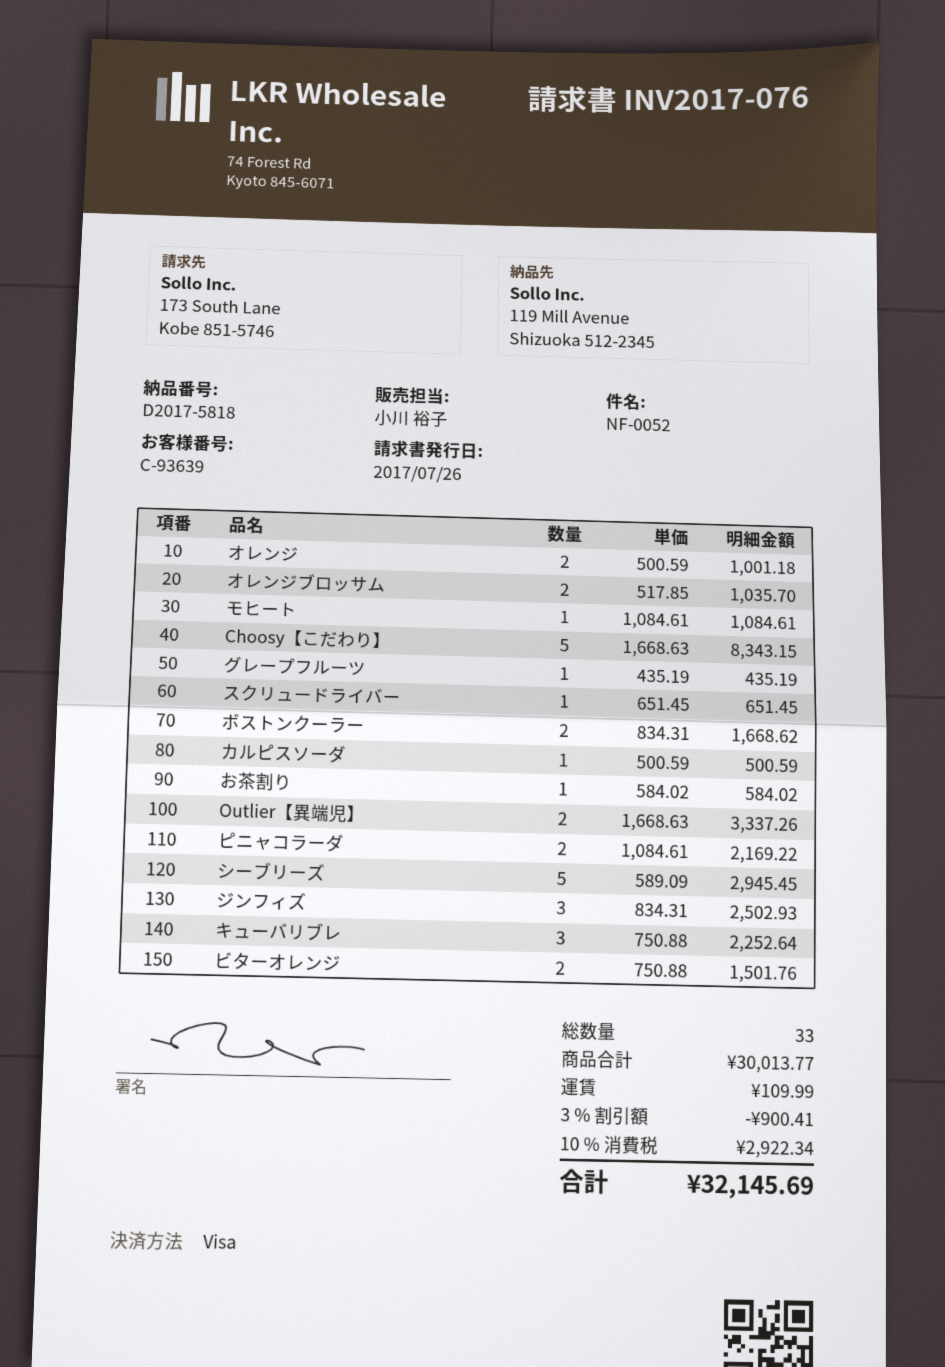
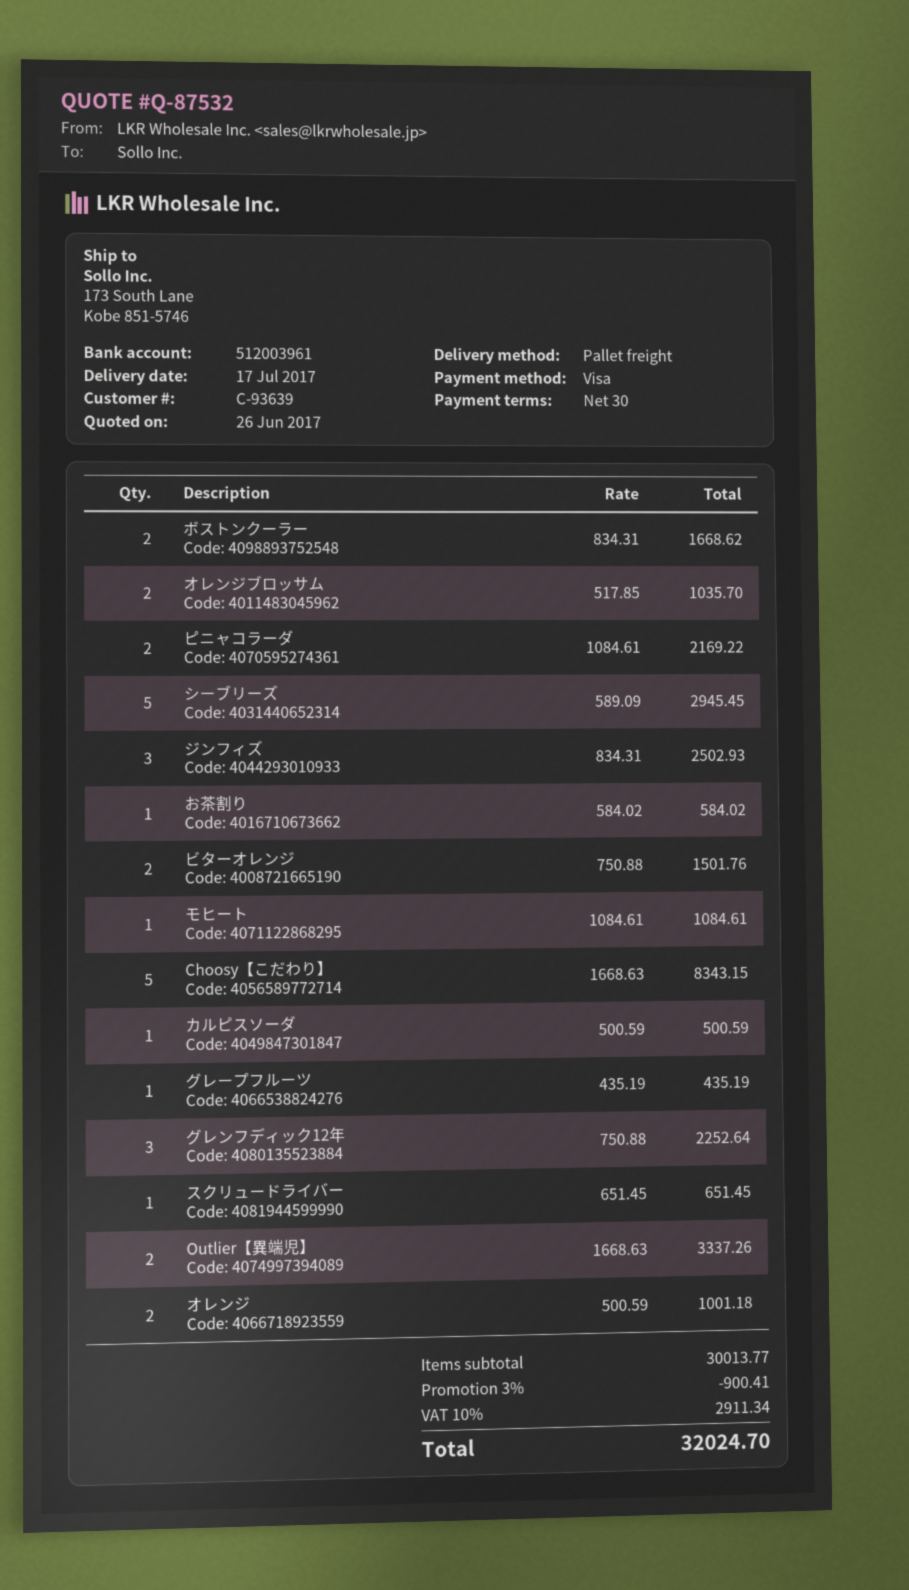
ship to: 119 Mill Avenue, Shizuoka 512-2345 -> 173 South Lane, Kobe 851-5746
キューバリブレ: 3 x 750.88 = 2252.64 -> none
グレンフディック12年: none -> 3 x 750.88 = 2252.64
shipping: 109.99 -> none
tax: 10% = 2922.34 -> 10% = 2911.34
total: 32145.69 -> 32024.70

